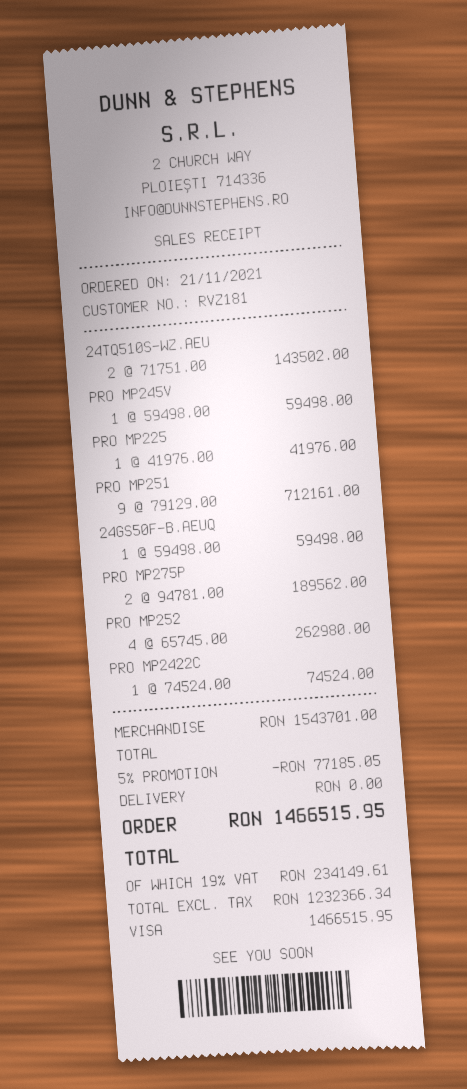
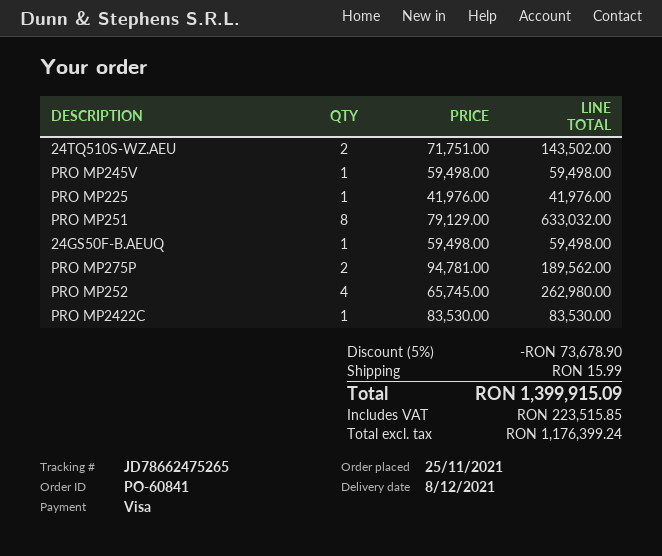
order date: 2021-11-21 -> 2021-11-25
PRO MP251: 9 x 79129.00 = 712161.00 -> 8 x 79129.00 = 633032.00
PRO MP2422C: 1 x 74524.00 = 74524.00 -> 1 x 83530.00 = 83530.00
discount: 5% = 77185.05 -> 5% = 73678.90
shipping: 0.00 -> 15.99
net: 1232366.34 -> 1176399.24
tax: 234149.61 -> 223515.85
total: 1466515.95 -> 1399915.09

